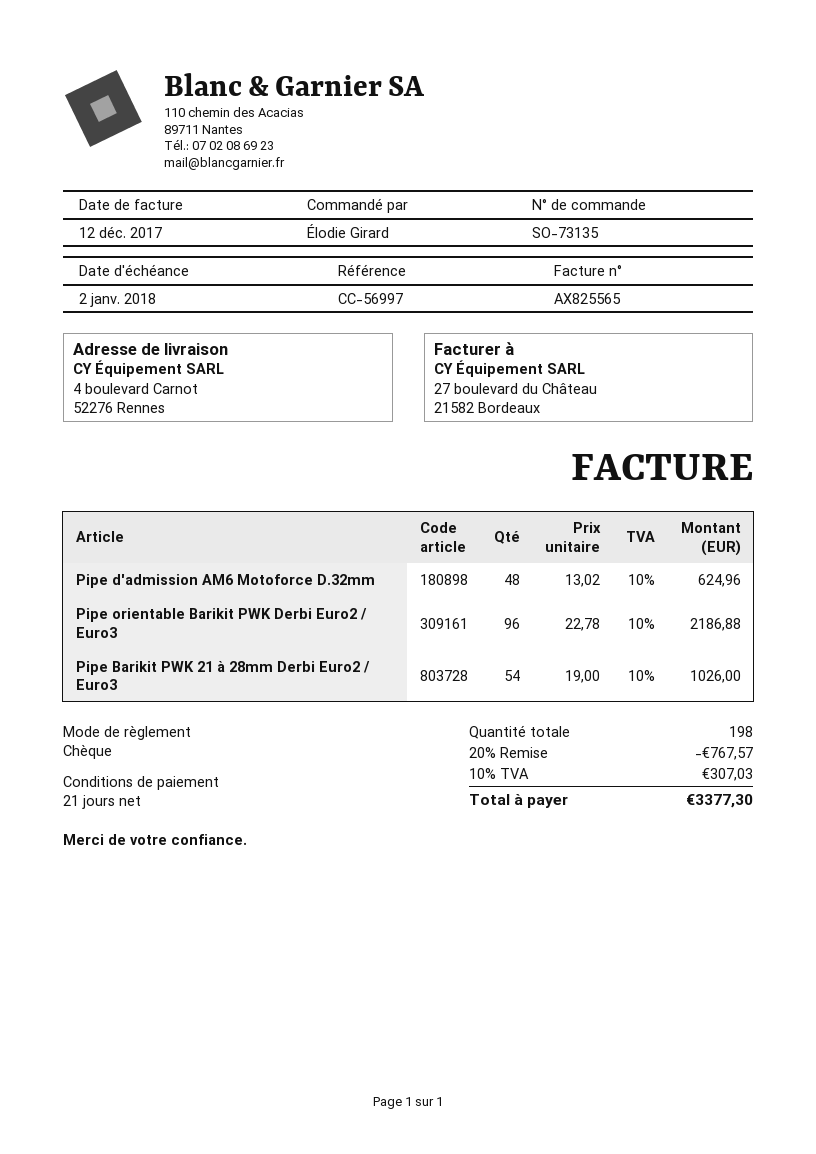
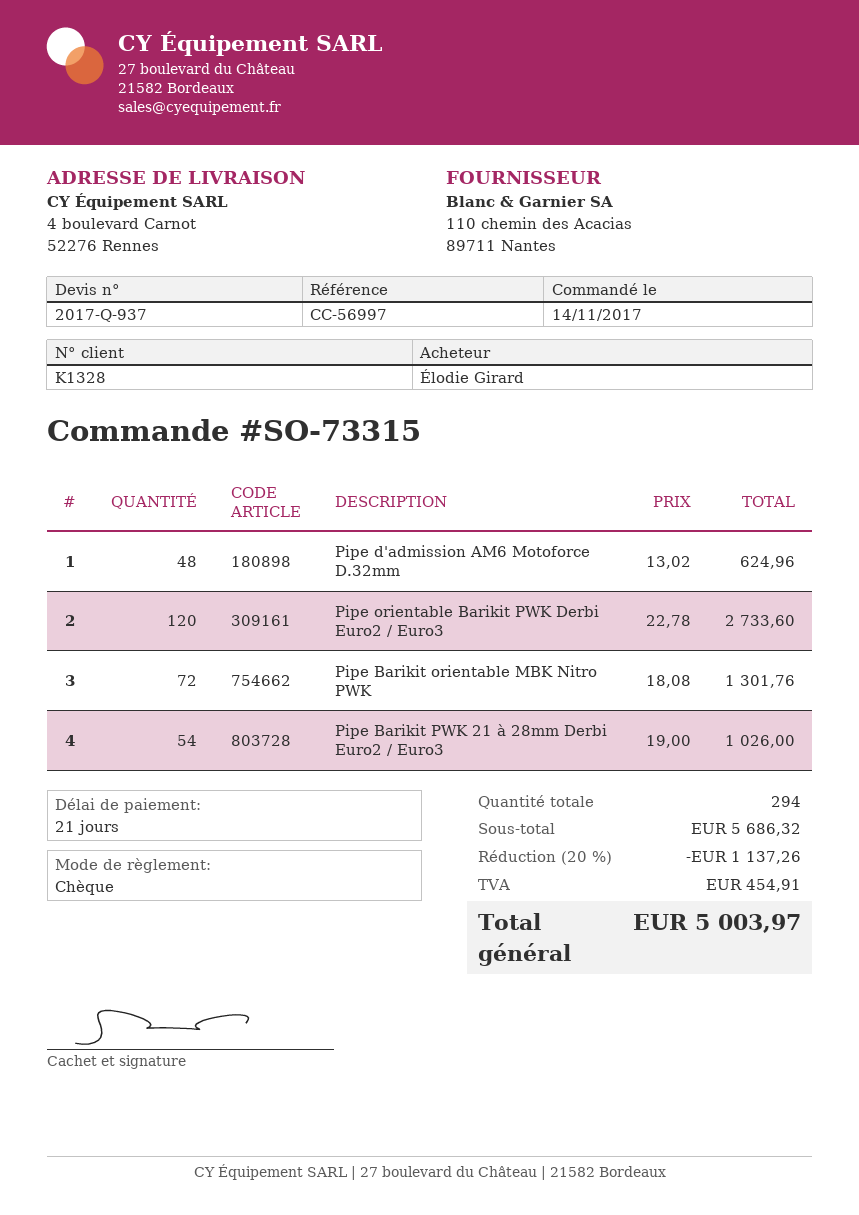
order number: SO-73135 -> SO-73315
Pipe orientable Barikit PWK Derbi Euro2 / Euro3: 96 x 22.78 = 2186.88 -> 120 x 22.78 = 2733.60
Pipe Barikit orientable MBK Nitro PWK: none -> 72 x 18.08 = 1301.76
total quantity: 198 -> 294
discount: 20% = 767.57 -> 20% = 1137.26
tax: 307.03 -> 454.91
total: 3377.30 -> 5003.97

